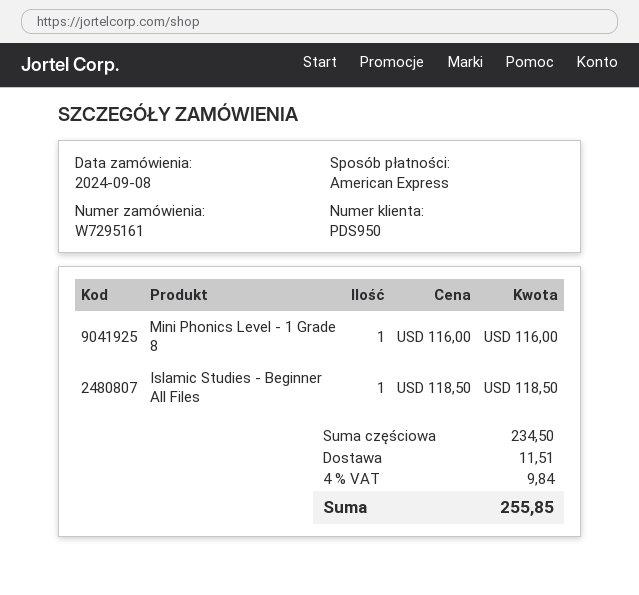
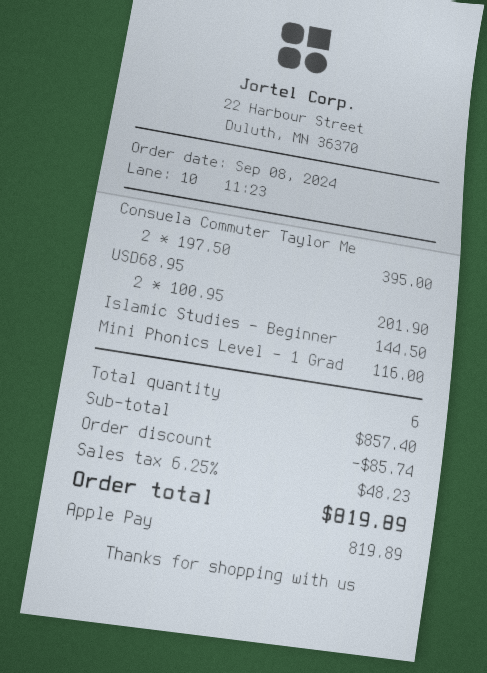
payment method: American Express -> Apple Pay
Islamic Studies - Beginner All Files: 1 x 118.50 = 118.50 -> 1 x 144.50 = 144.50
Consuela Commuter Taylor Me: none -> 2 x 197.50 = 395.00
USD68.95: none -> 2 x 100.95 = 201.90
subtotal: 234.50 -> 857.40
discount: none -> 85.74
shipping: 11.51 -> none
tax: 4% = 9.84 -> 6.25% = 48.23
total: 255.85 -> 819.89

